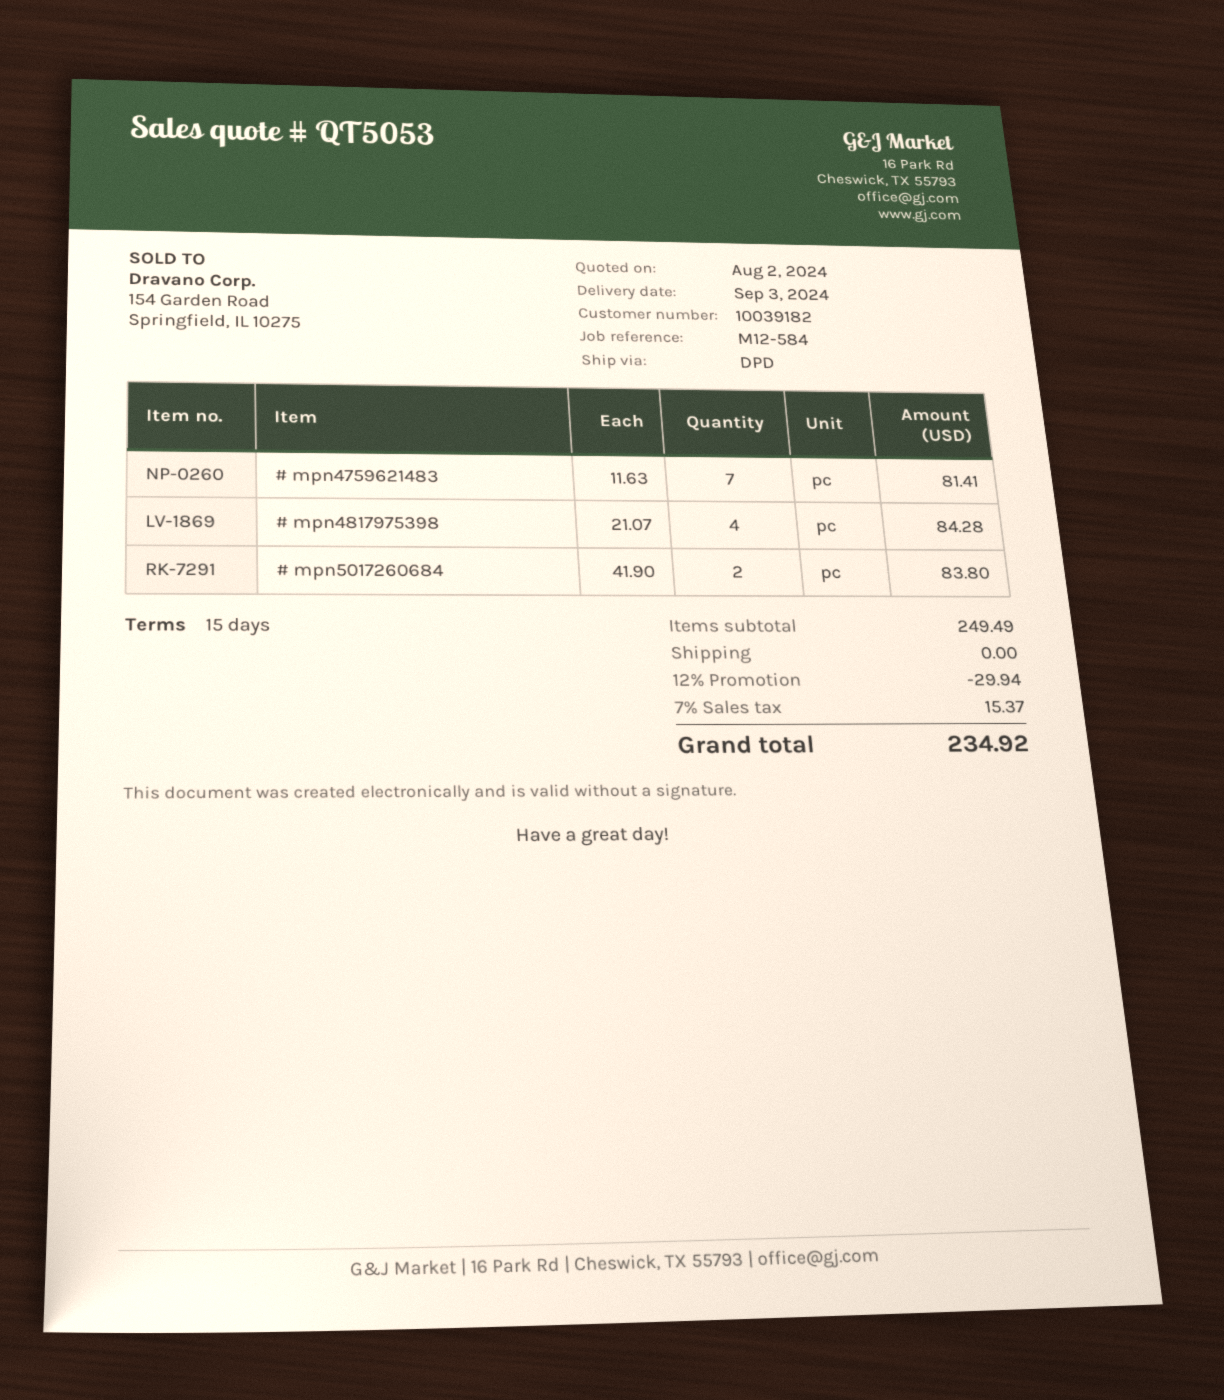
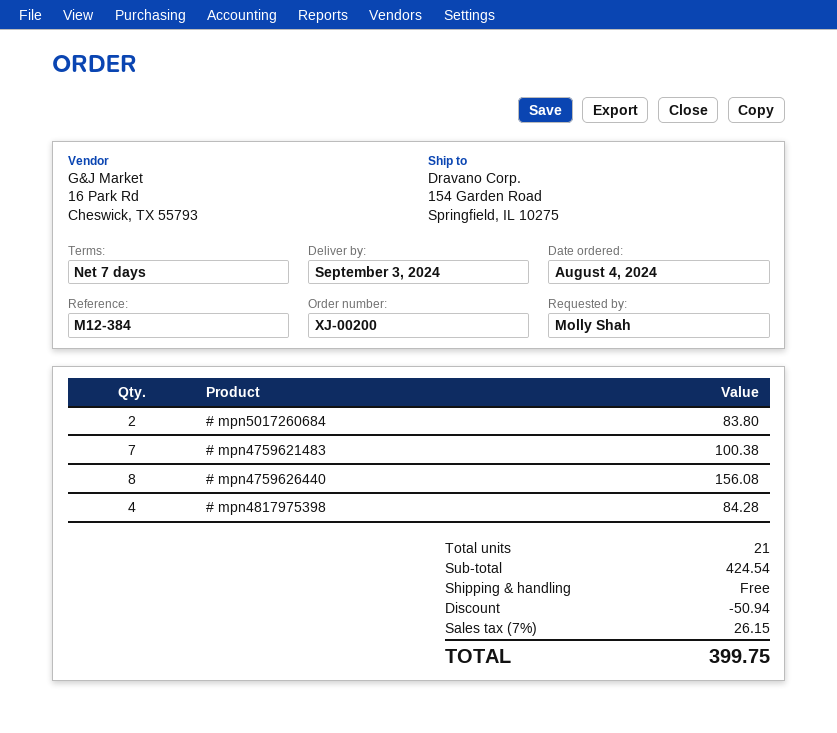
payment terms: 15 days -> 7 days
reference: M12-584 -> M12-384
# mpn4759621483: 7 for 81.41 -> 7 for 100.38
# mpn4759626440: none -> 8 for 156.08
subtotal: 249.49 -> 424.54
discount: 29.94 -> 50.94
tax: 7% = 15.37 -> 7% = 26.15
total: 234.92 -> 399.75

